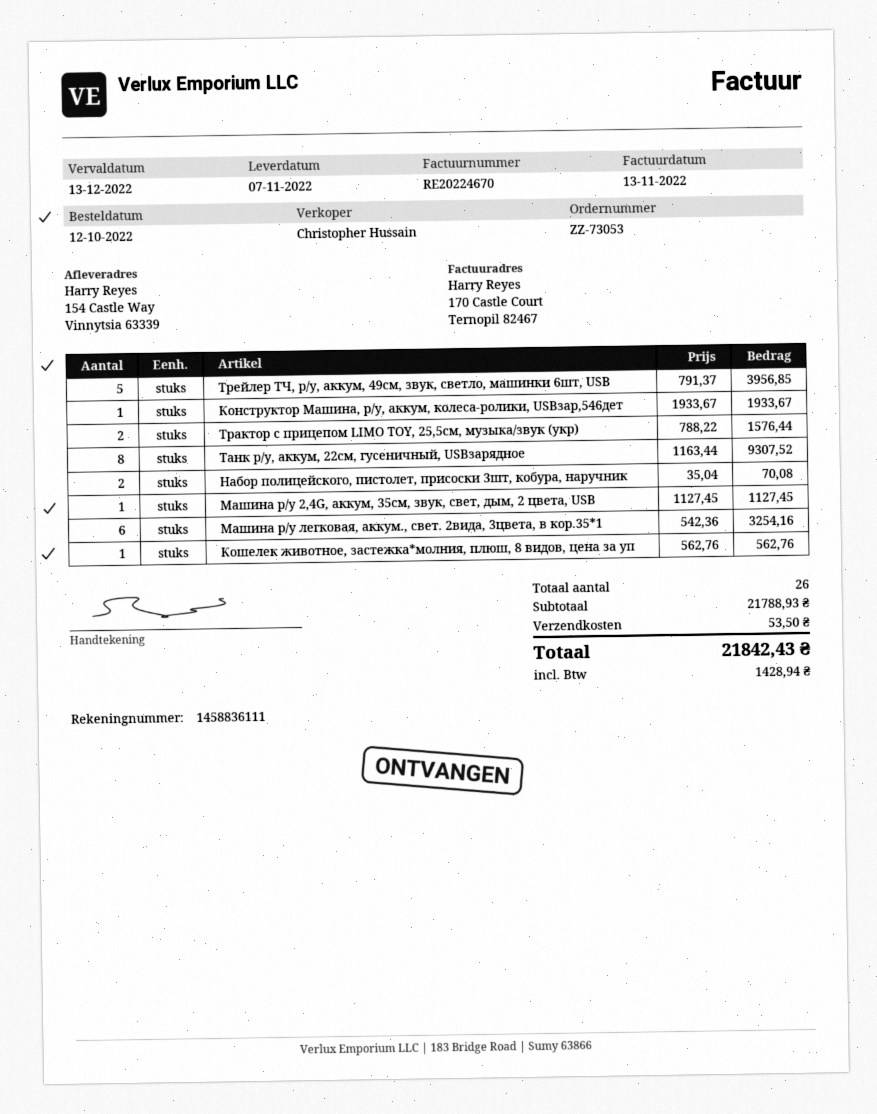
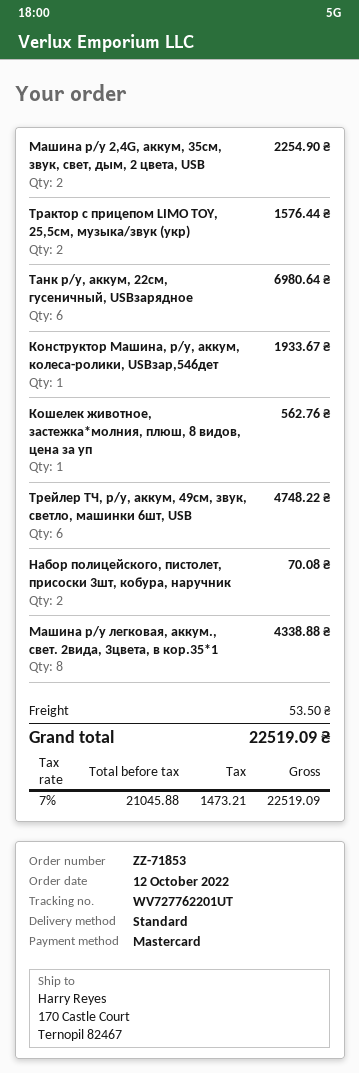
order number: ZZ-73053 -> ZZ-71853
ship to: 154 Castle Way, Vinnytsia 63339 -> 170 Castle Court, Ternopil 82467
Трейлер ТЧ, р/у, аккум, 49см, звук, светло, машинки 6шт, USB: 5 for 3956.85 -> 6 for 4748.22
Танк р/у, аккум, 22см, гусеничный, USBзарядное: 8 for 9307.52 -> 6 for 6980.64
Машина р/у 2,4G, аккум, 35см, звук, свет, дым, 2 цвета, USB: 1 for 1127.45 -> 2 for 2254.90
Машина р/у легковая, аккум., свет. 2вида, 3цвета, в кор.35*1: 6 for 3254.16 -> 8 for 4338.88
tax: 1428.94 -> 1473.21
total: 21842.43 -> 22519.09

